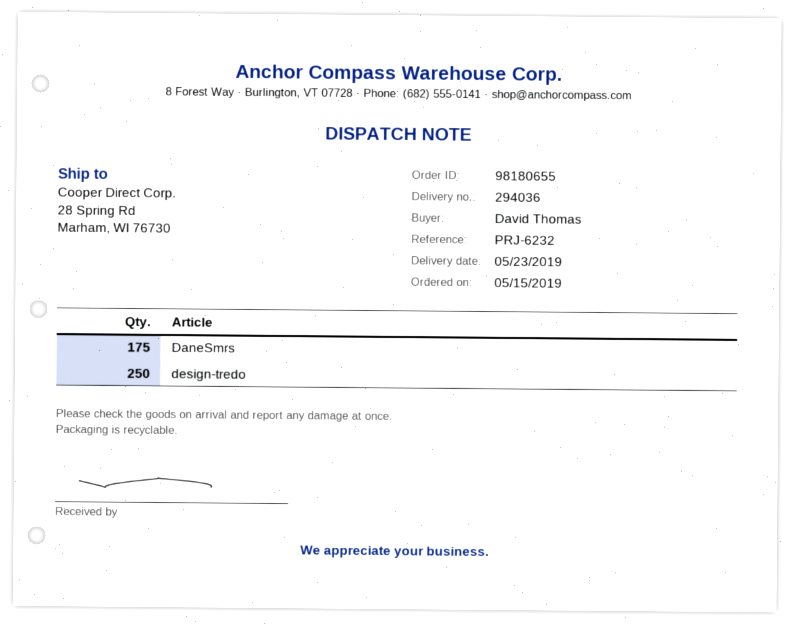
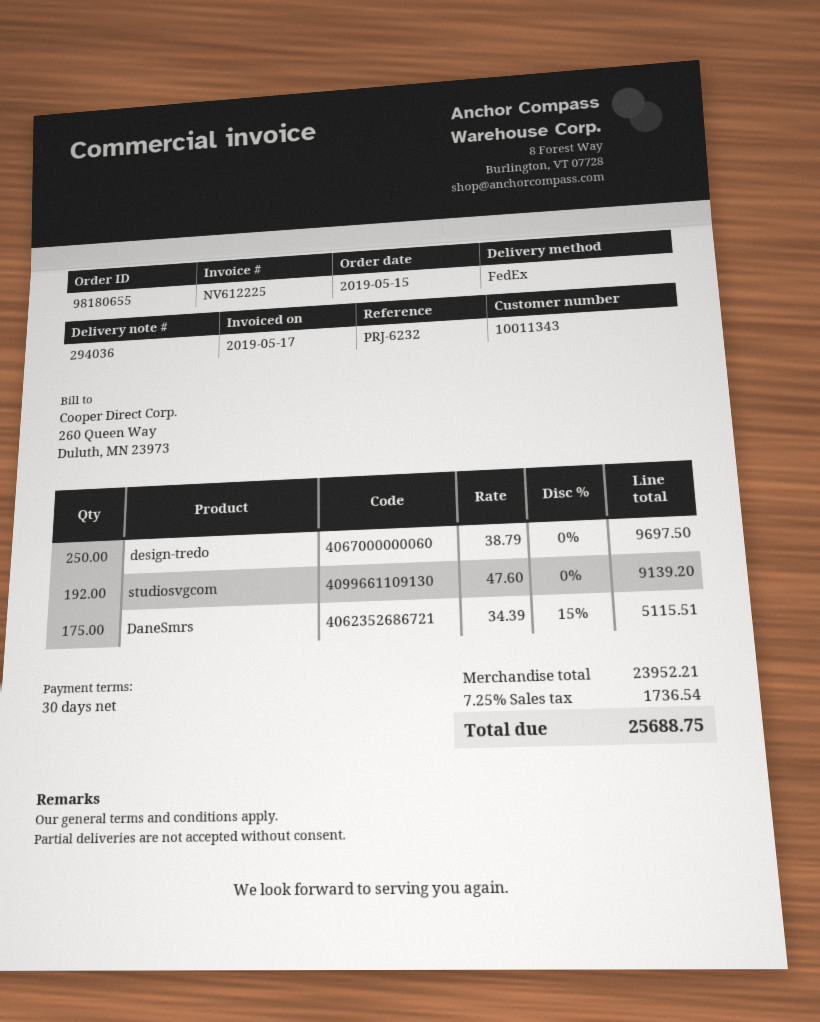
studiosvgcom: none -> 192

